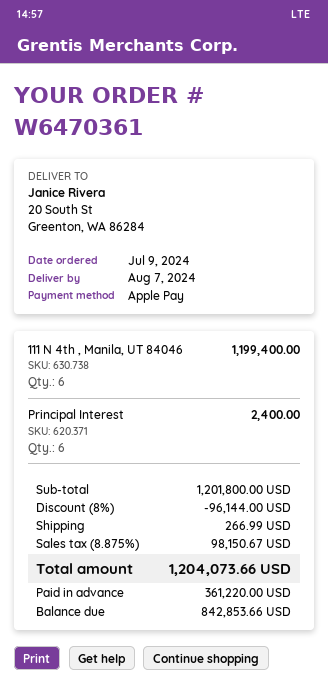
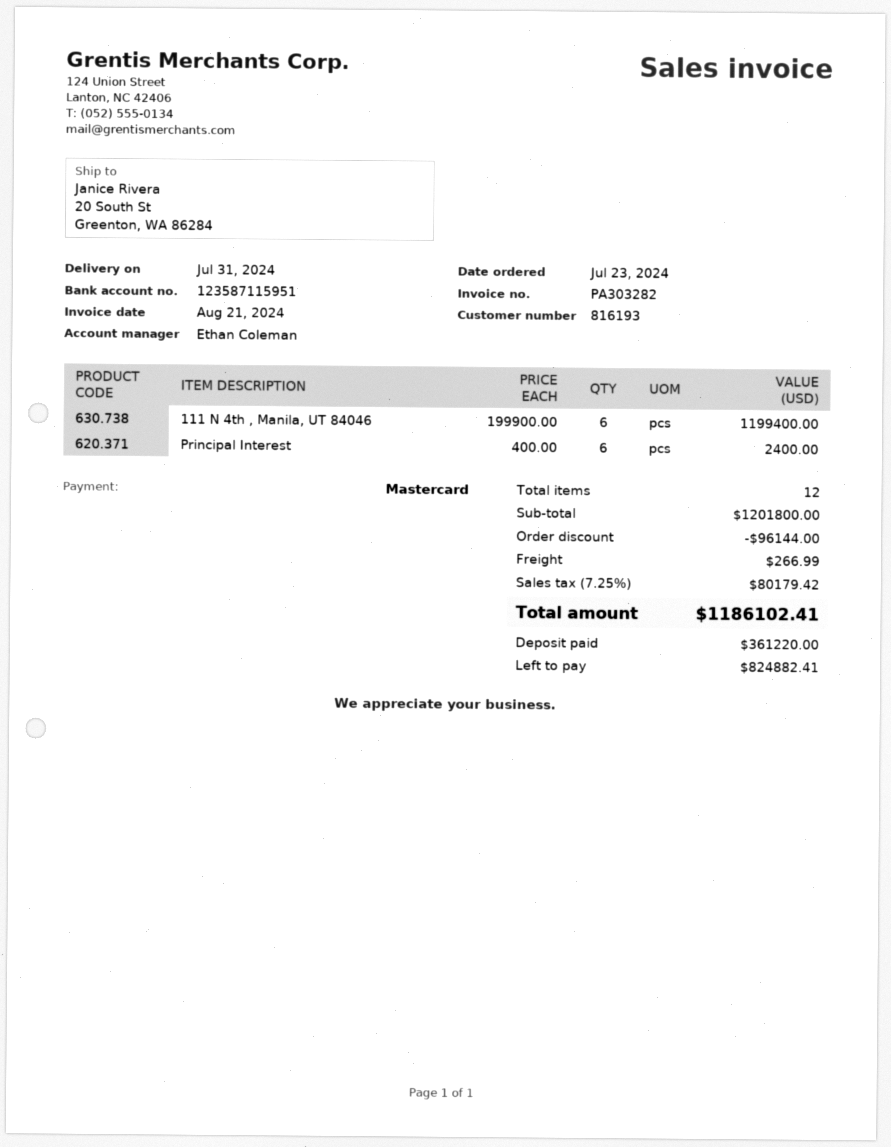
order date: 2024-07-09 -> 2024-07-23
delivery date: 2024-08-07 -> 2024-07-31
payment method: Apple Pay -> Mastercard
tax: 8.875% = 98150.67 -> 7.25% = 80179.42
total: 1204073.66 -> 1186102.41
balance: 842853.66 -> 824882.41

